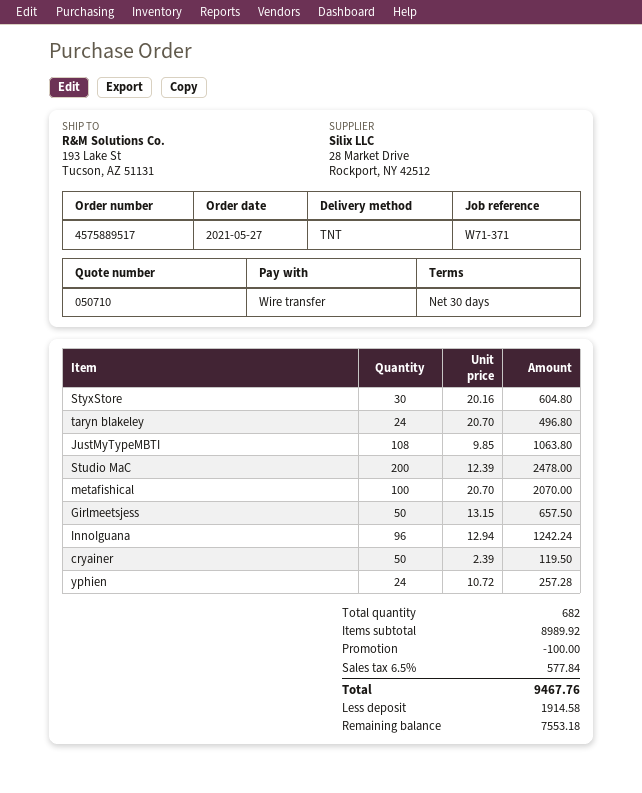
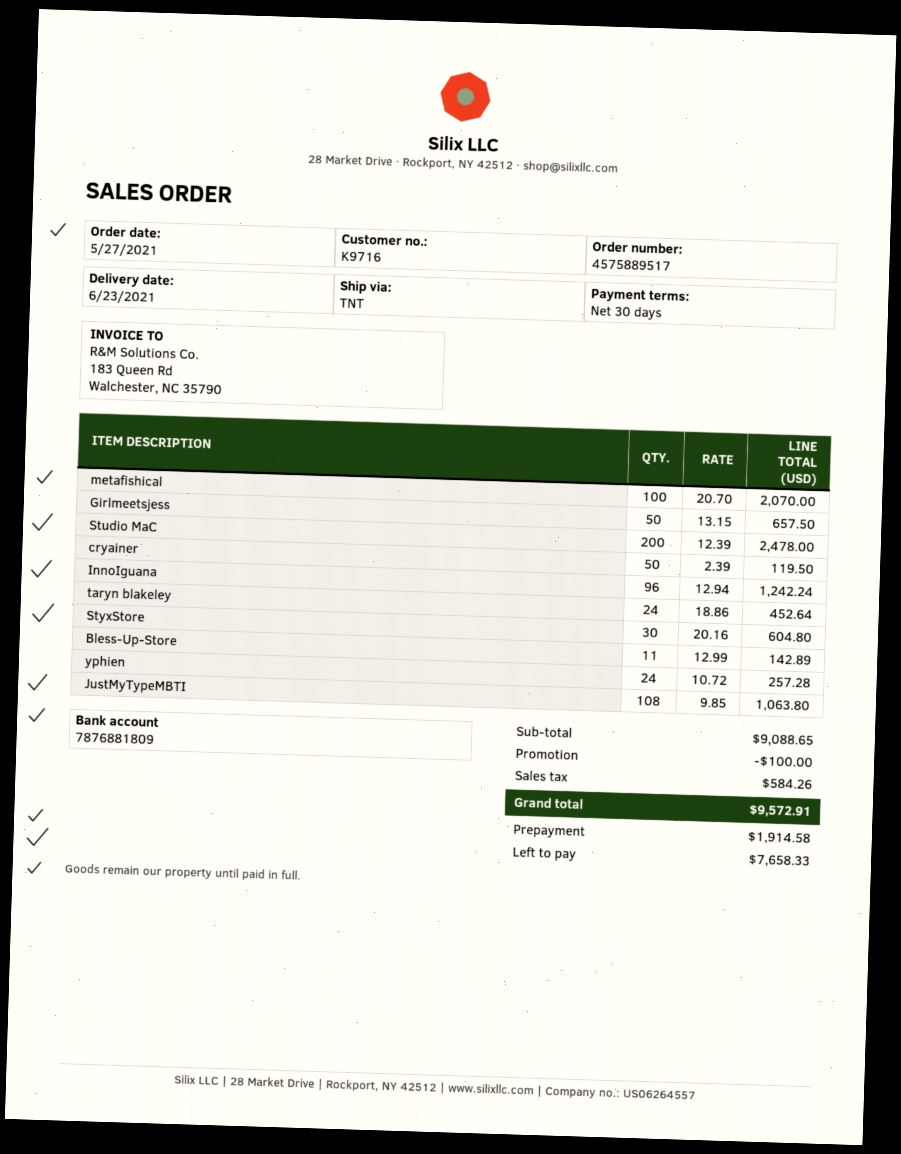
taryn blakeley: 24 x 20.70 = 496.80 -> 24 x 18.86 = 452.64
Bless-Up-Store: none -> 11 x 12.99 = 142.89
subtotal: 8989.92 -> 9088.65
tax: 577.84 -> 584.26
total: 9467.76 -> 9572.91
balance: 7553.18 -> 7658.33

